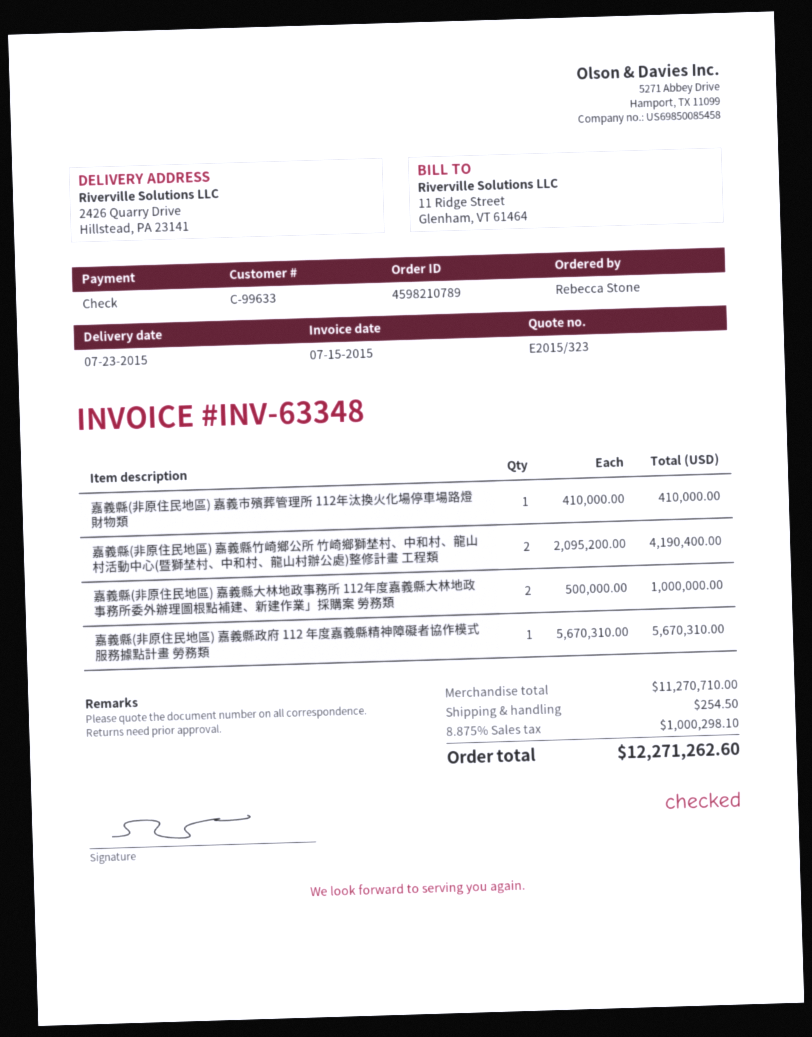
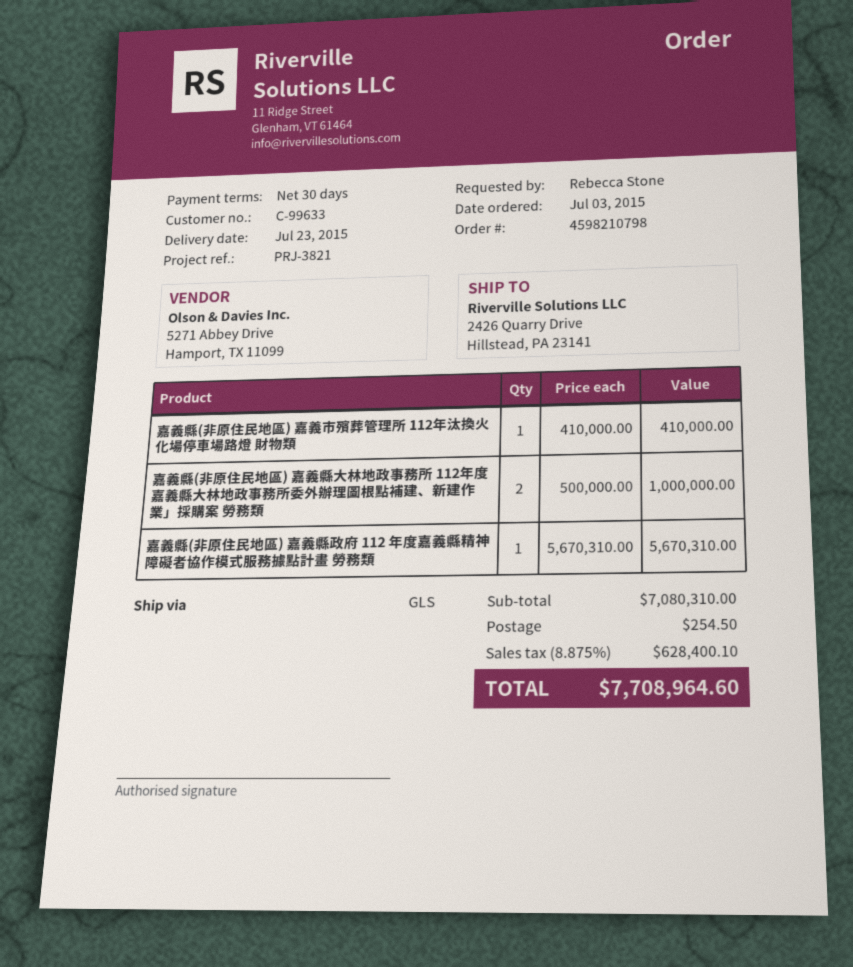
order number: 4598210789 -> 4598210798
嘉義縣(非原住民地區) 嘉義縣竹崎鄉公所 竹崎鄉獅埜村、中和村、龍山村活動中心(暨獅埜村、中和村、龍山村辦公處)整修計畫 工程類: 2 x 2095200.00 = 4190400.00 -> none
subtotal: 11270710.00 -> 7080310.00
tax: 8.875% = 1000298.10 -> 8.875% = 628400.10
total: 12271262.60 -> 7708964.60

